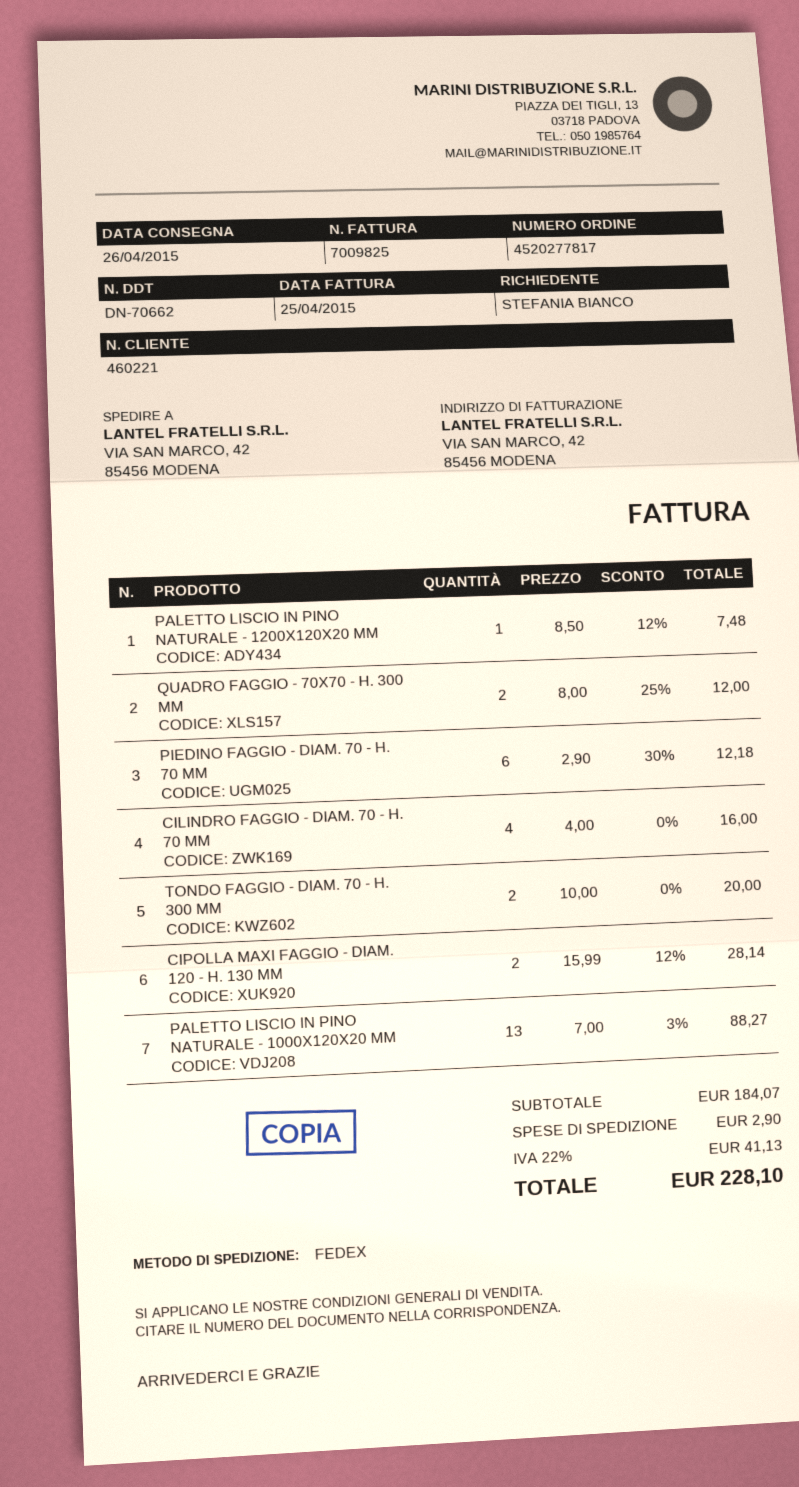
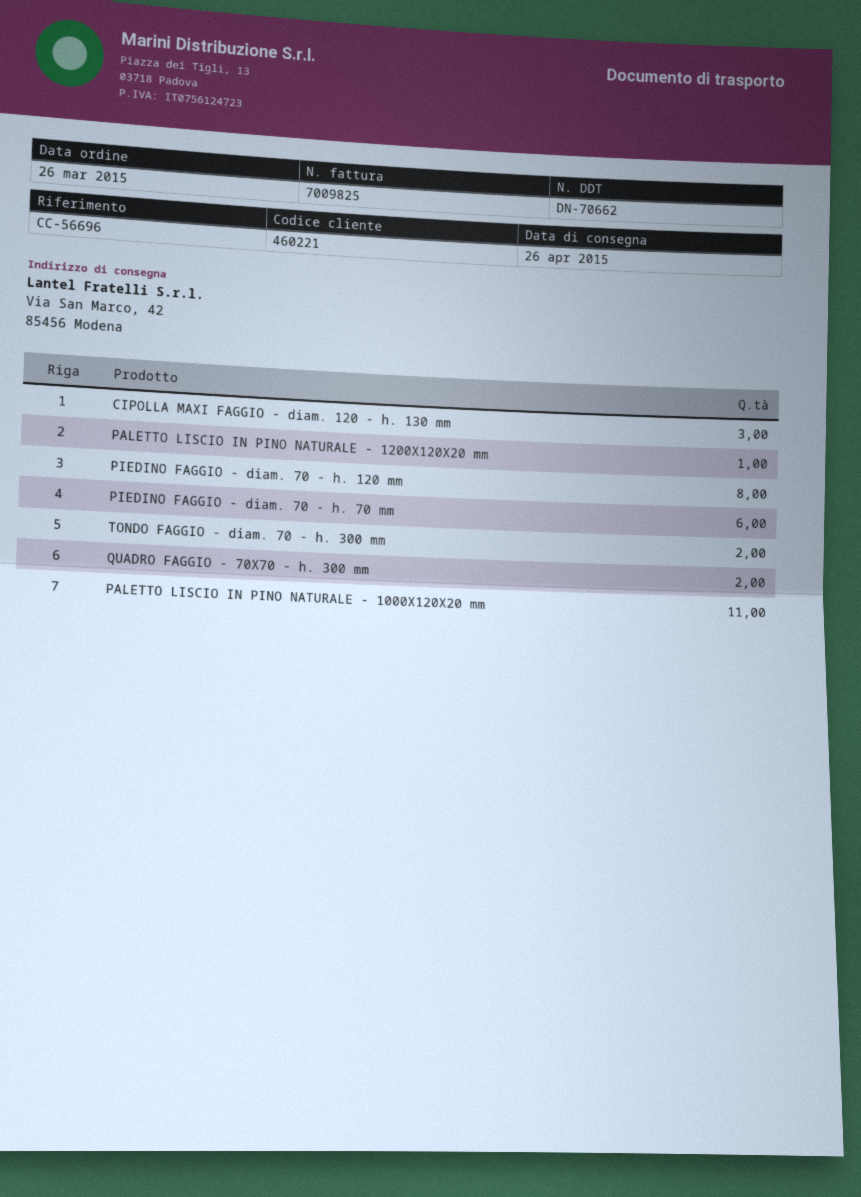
CILINDRO FAGGIO - DIAM. 70 - H. 70 MM: 4 -> none
CIPOLLA MAXI FAGGIO - DIAM. 120 - H. 130 MM: 2 -> 3
PALETTO LISCIO IN PINO NATURALE - 1000X120X20 MM: 13 -> 11
PIEDINO FAGGIO - diam. 70 - h. 120 mm: none -> 8

